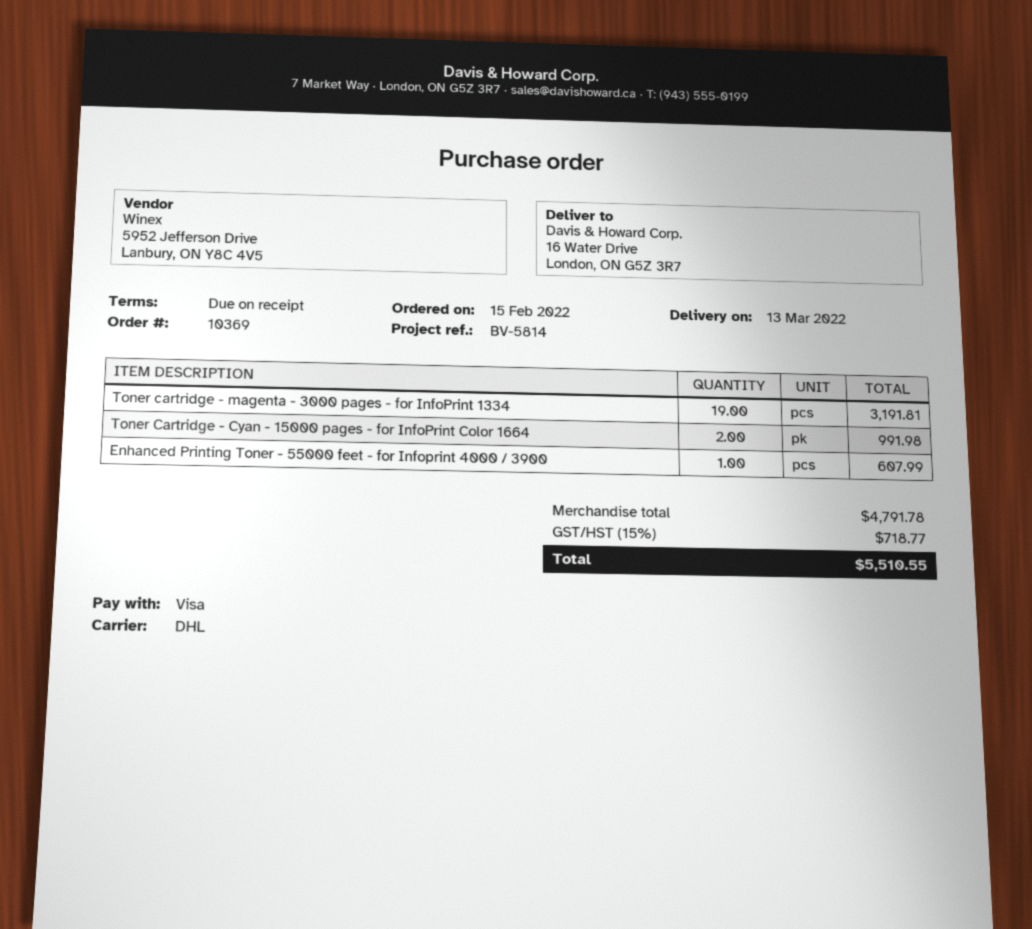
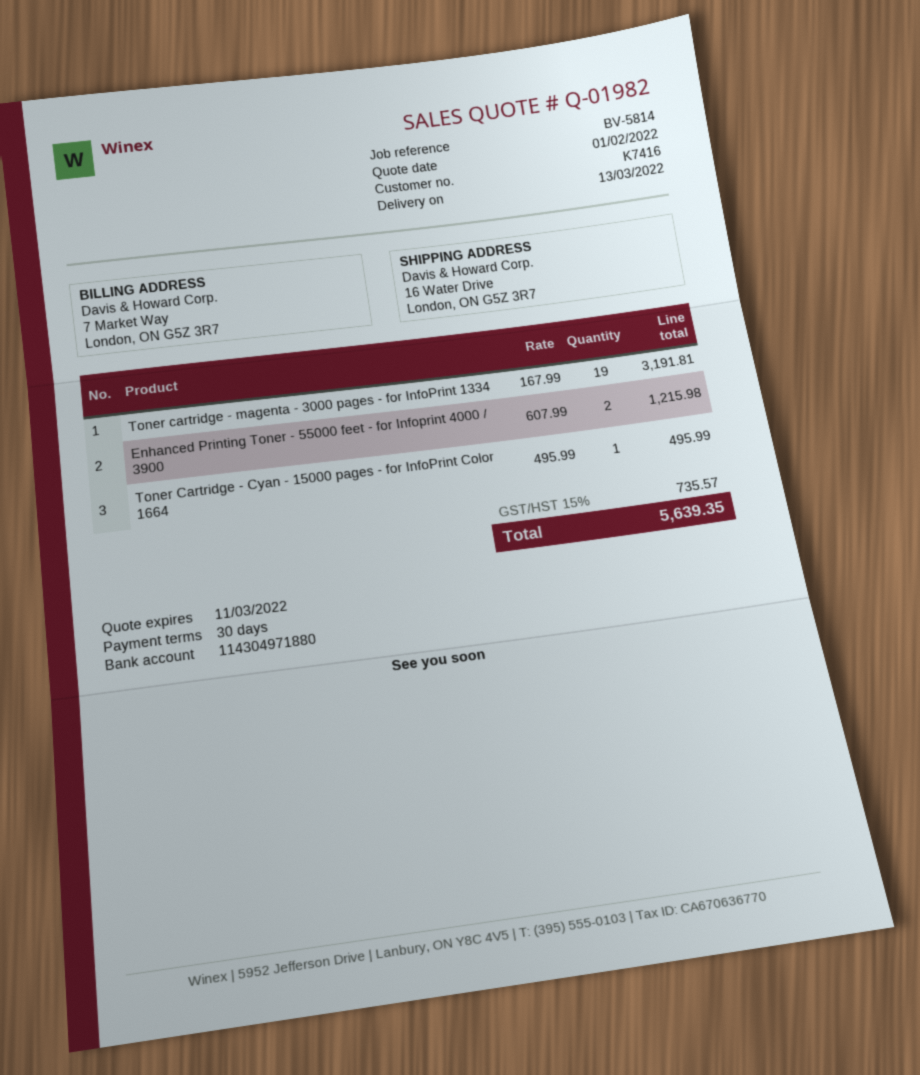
payment terms: on receipt -> 30 days
Toner Cartridge - Cyan - 15000 pages - for InfoPrint Color 1664: 2 for 991.98 -> 1 for 495.99
Enhanced Printing Toner - 55000 feet - for Infoprint 4000 / 3900: 1 for 607.99 -> 2 for 1215.98
tax: 15% = 718.77 -> 15% = 735.57
total: 5510.55 -> 5639.35

